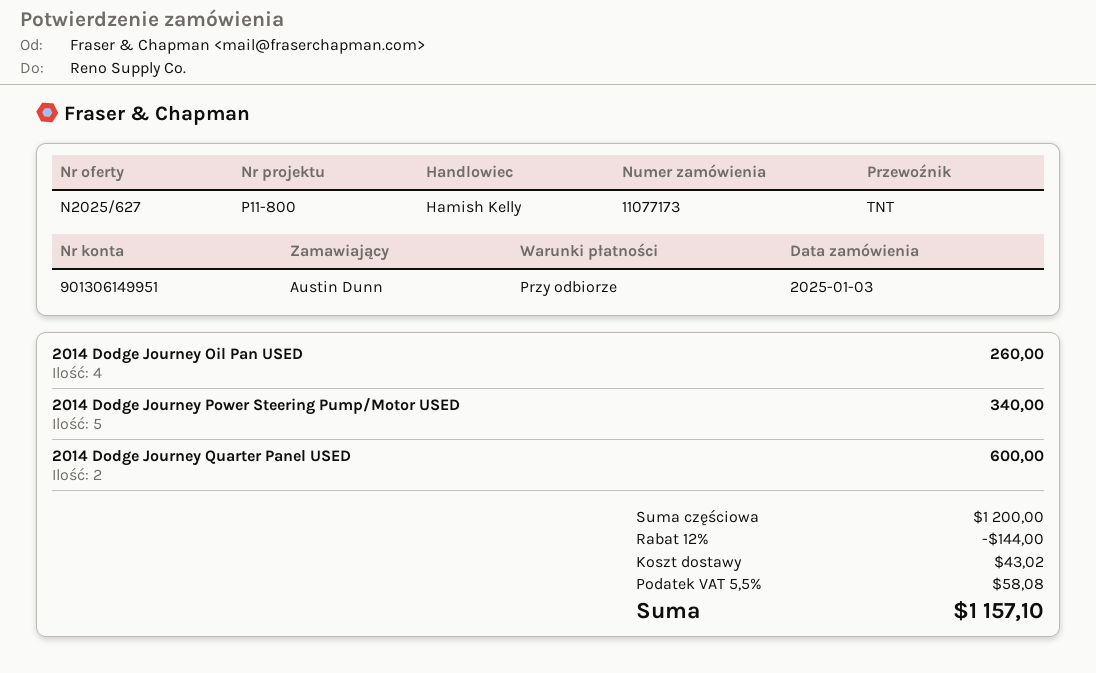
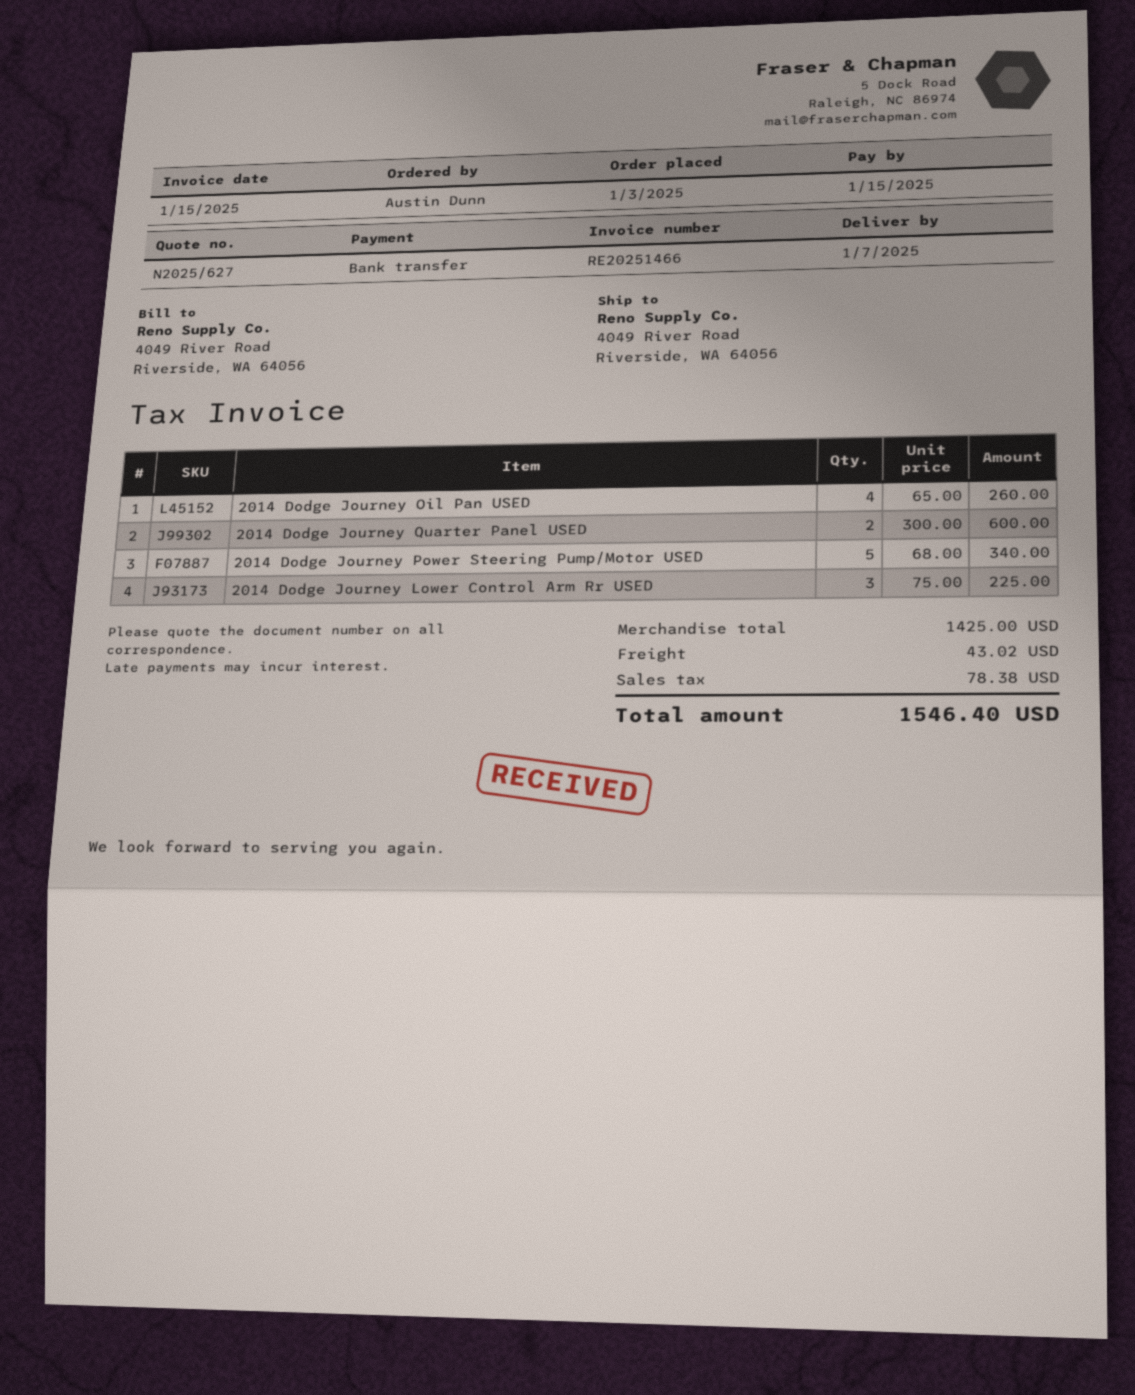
2014 Dodge Journey Lower Control Arm Rr USED: none -> 3 for 225.00
subtotal: 1200.00 -> 1425.00
discount: 12% = 144.00 -> none
tax: 58.08 -> 78.38
total: 1157.10 -> 1546.40

